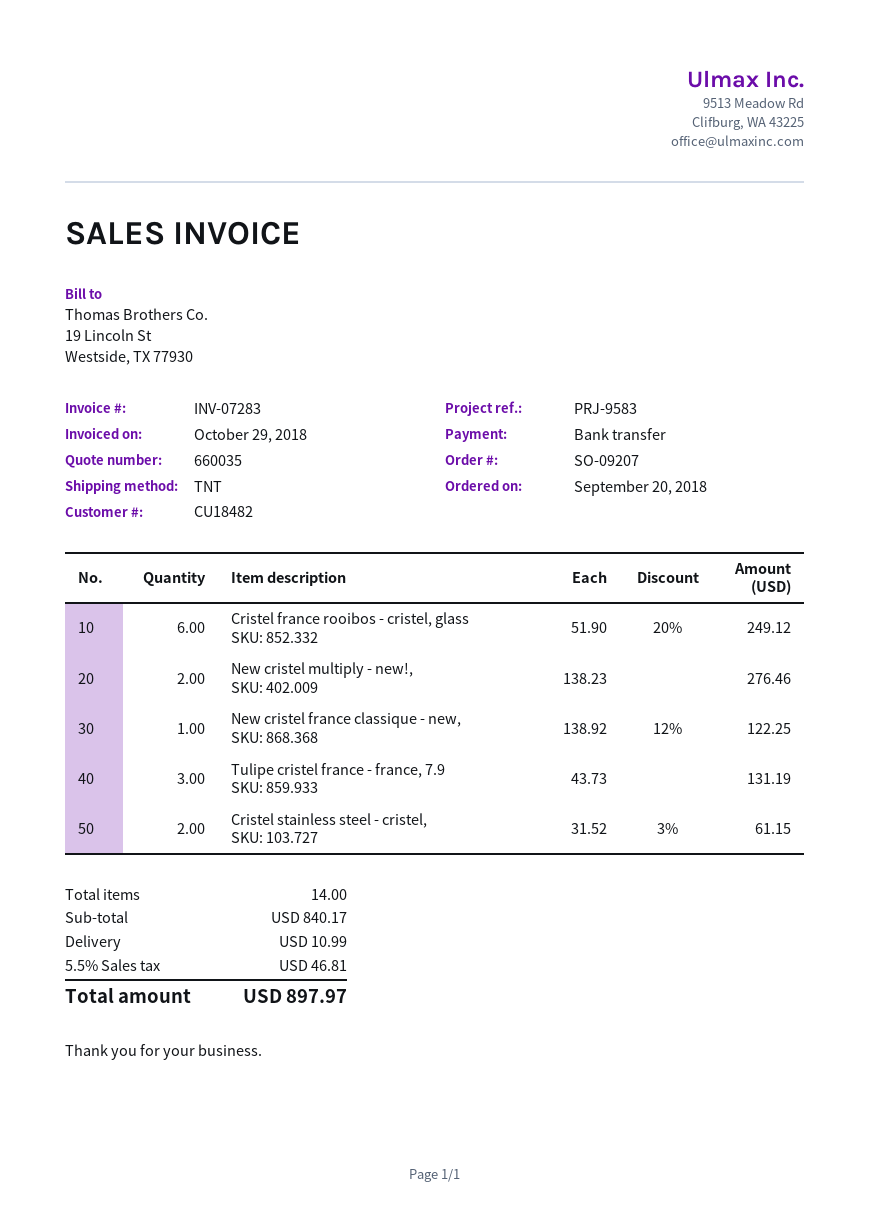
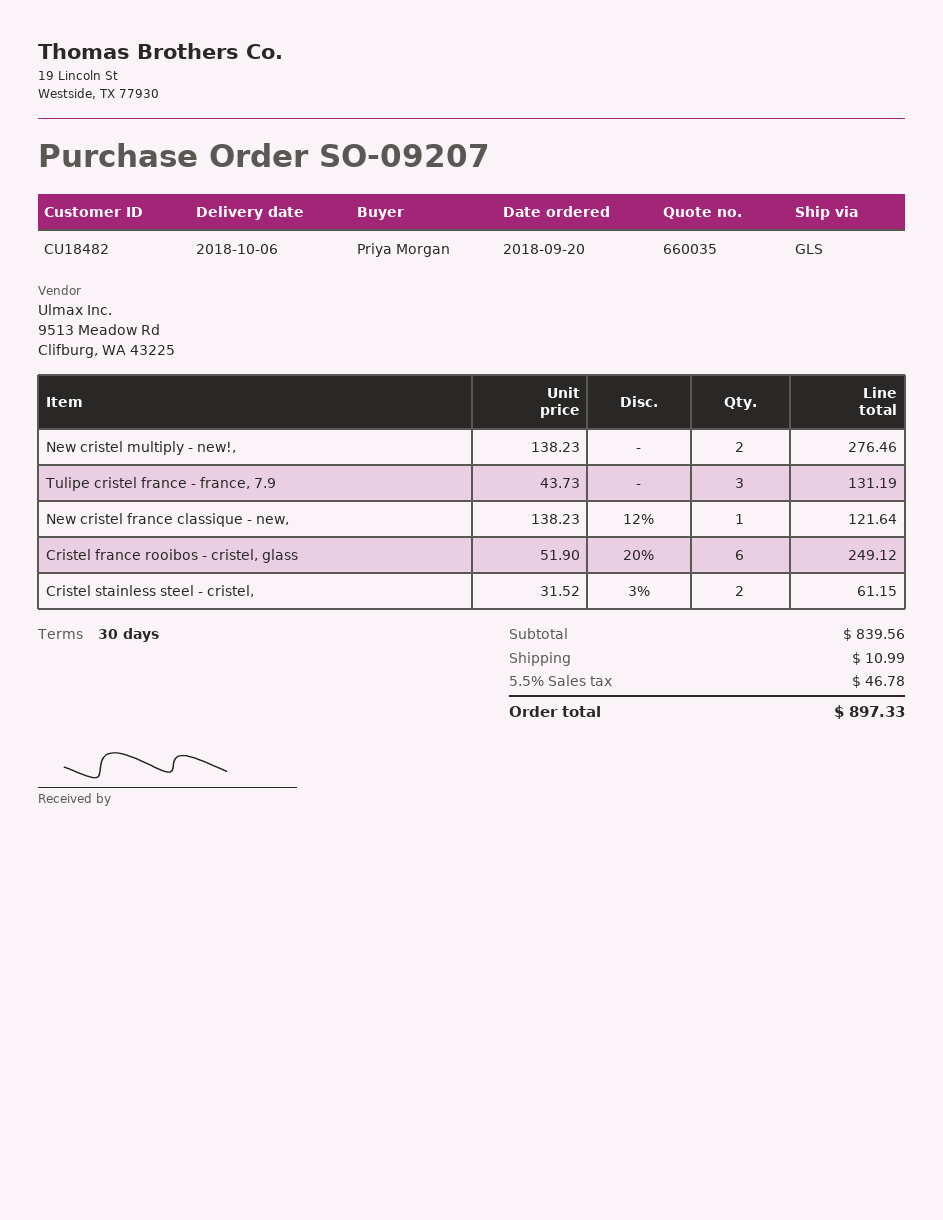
shipping method: TNT -> GLS
New cristel france classique - new,: 1 x 138.92 - 12% = 122.25 -> 1 x 138.23 - 12% = 121.64
subtotal: 840.17 -> 839.56
tax: 5.5% = 46.81 -> 5.5% = 46.78
total: 897.97 -> 897.33

